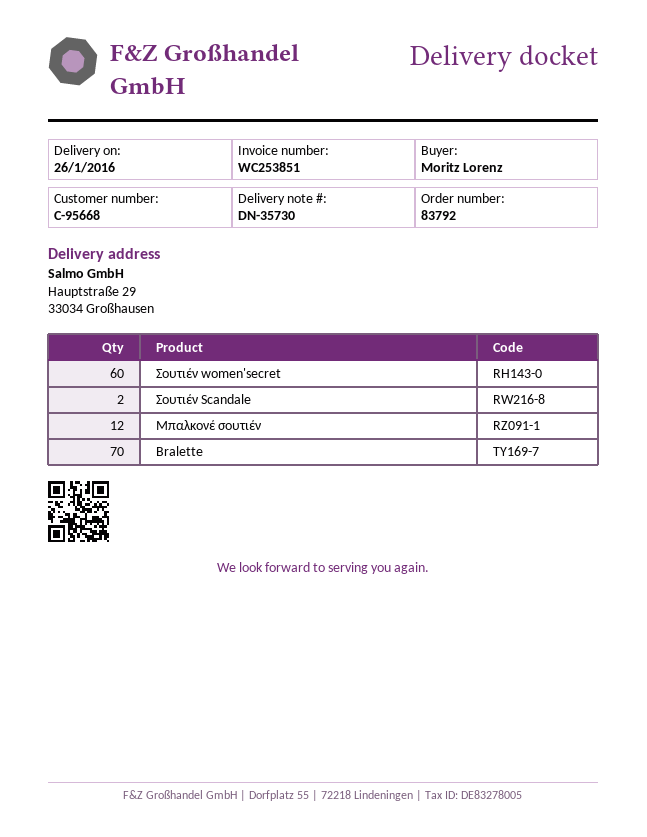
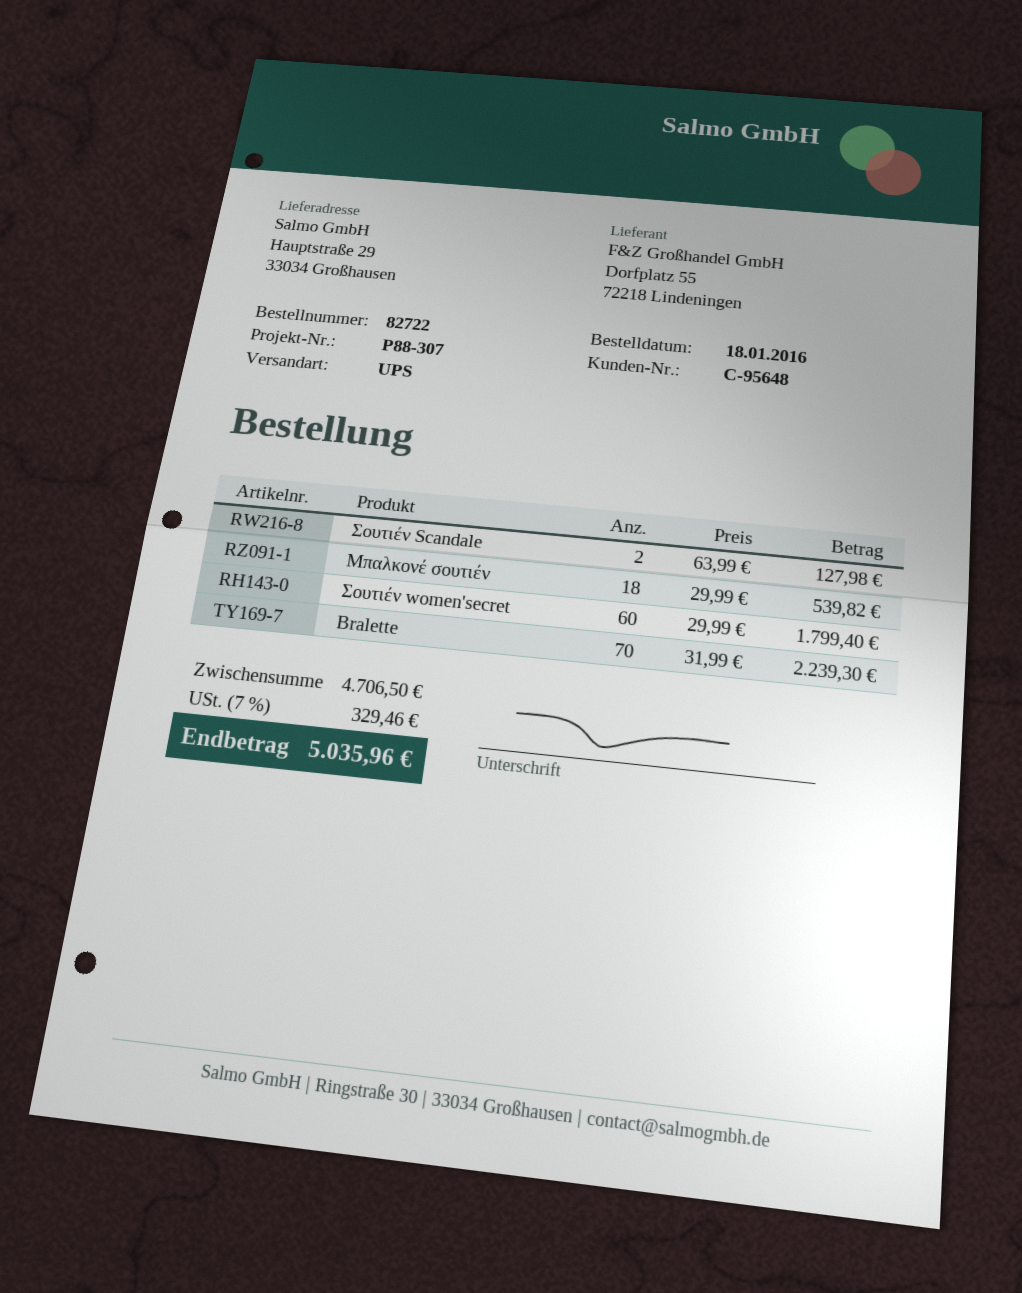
order number: 83792 -> 82722
customer number: C-95668 -> C-95648
Μπαλκονέ σουτιέν: 12 -> 18

